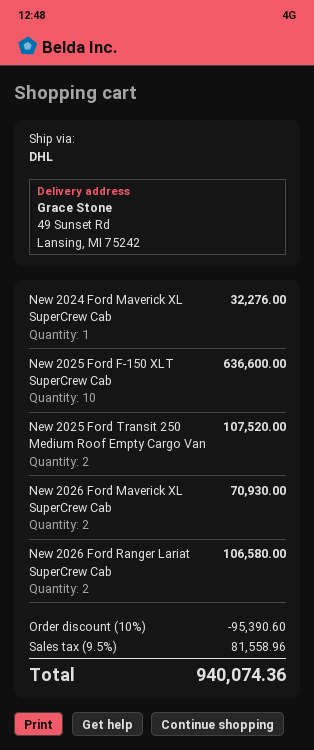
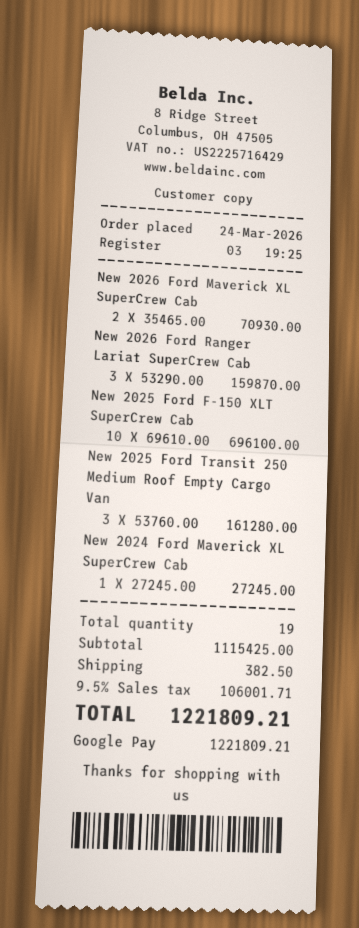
New 2024 Ford Maverick XL SuperCrew Cab: 1 for 32276.00 -> 1 for 27245.00
New 2025 Ford F-150 XLT SuperCrew Cab: 10 for 636600.00 -> 10 for 696100.00
New 2025 Ford Transit 250 Medium Roof Empty Cargo Van: 2 for 107520.00 -> 3 for 161280.00
New 2026 Ford Ranger Lariat SuperCrew Cab: 2 for 106580.00 -> 3 for 159870.00
discount: 10% = 95390.60 -> none
shipping: none -> 382.50
tax: 9.5% = 81558.96 -> 9.5% = 106001.71
total: 940074.36 -> 1221809.21

